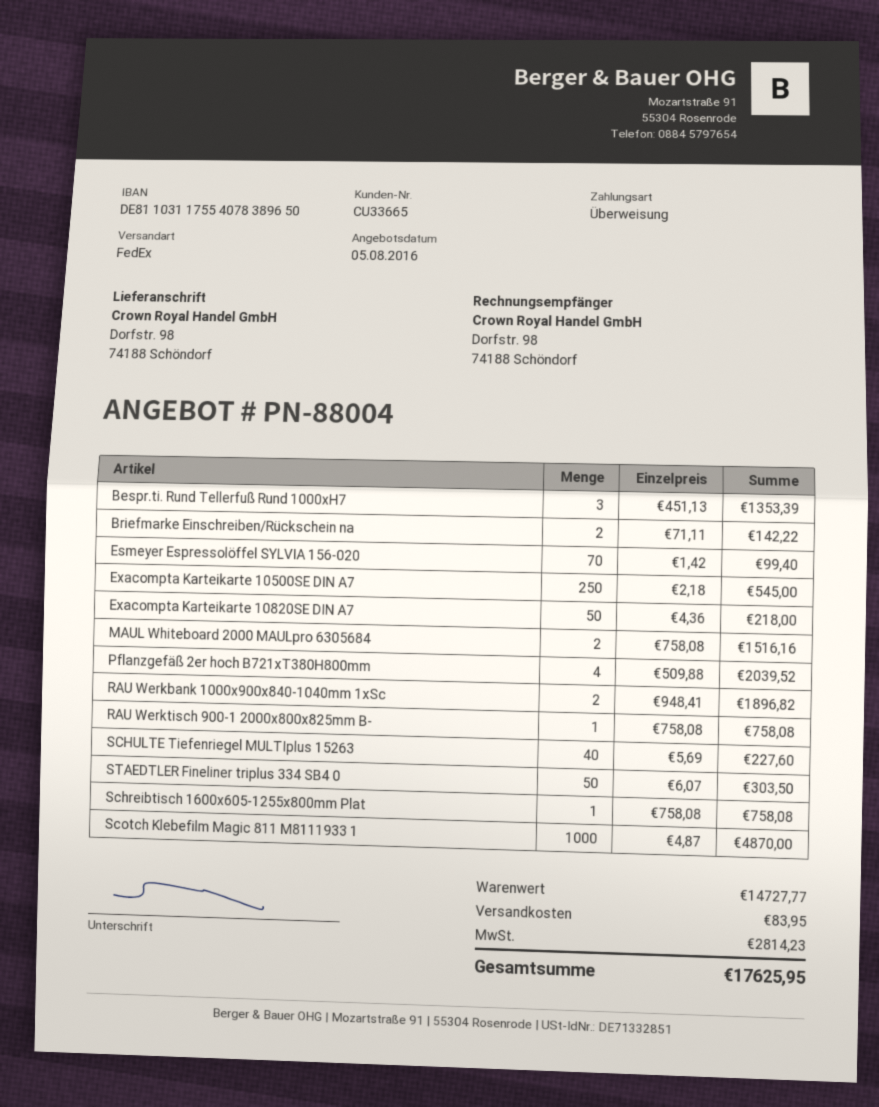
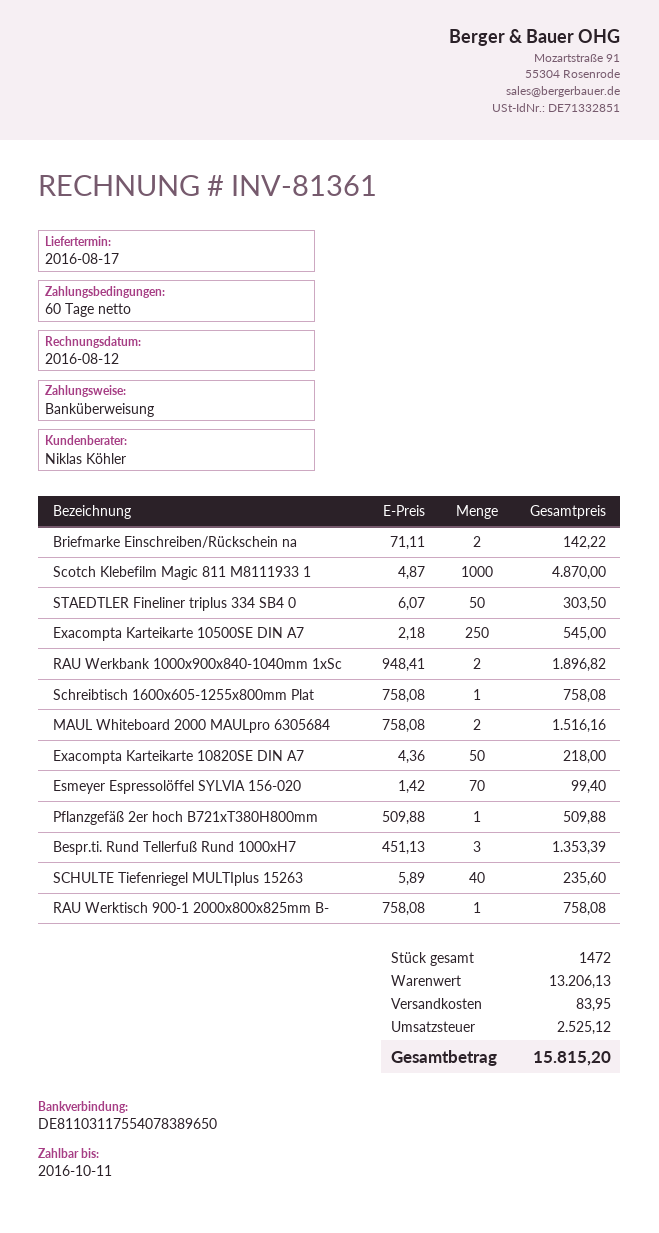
Pflanzgefäß 2er hoch B721xT380H800mm: 4 x 509.88 = 2039.52 -> 1 x 509.88 = 509.88
SCHULTE Tiefenriegel MULTIplus 15263: 40 x 5.69 = 227.60 -> 40 x 5.89 = 235.60
subtotal: 14727.77 -> 13206.13
tax: 2814.23 -> 2525.12
total: 17625.95 -> 15815.20

